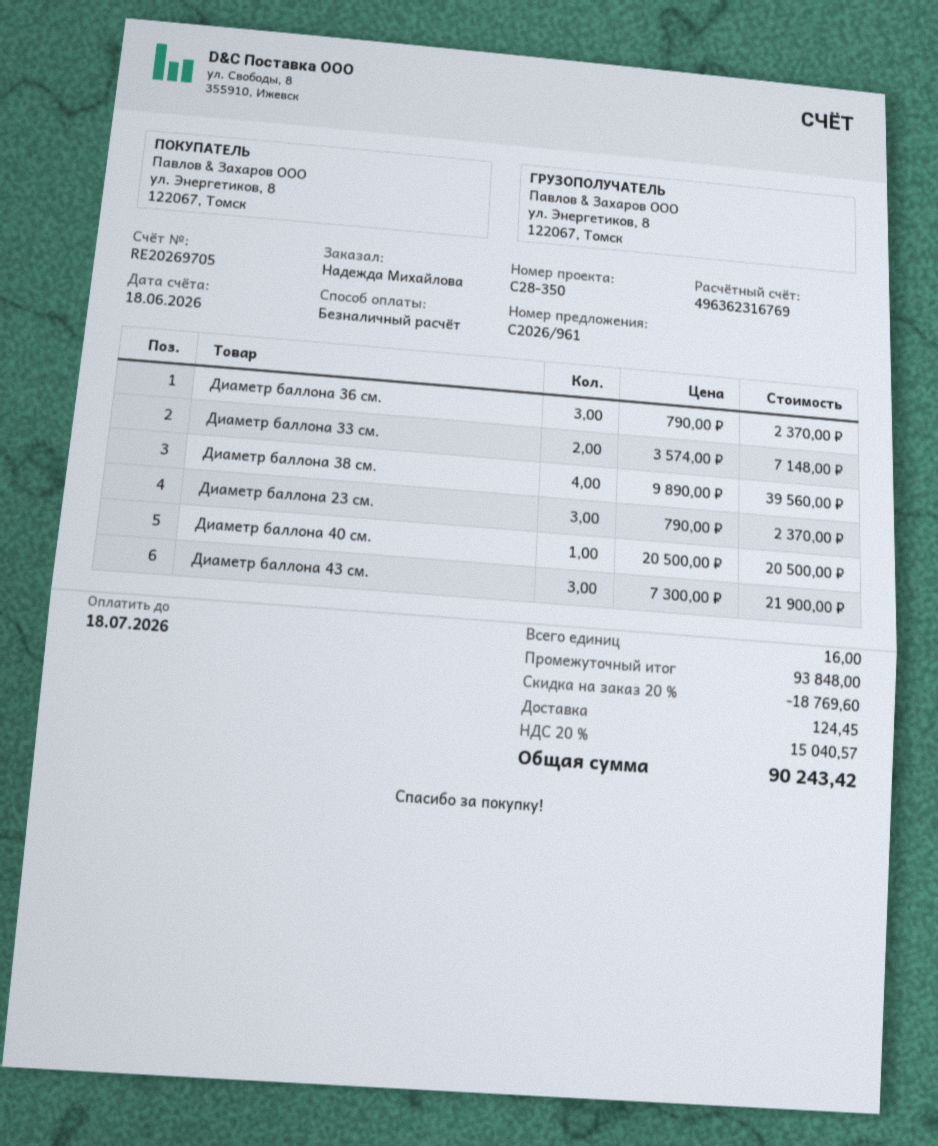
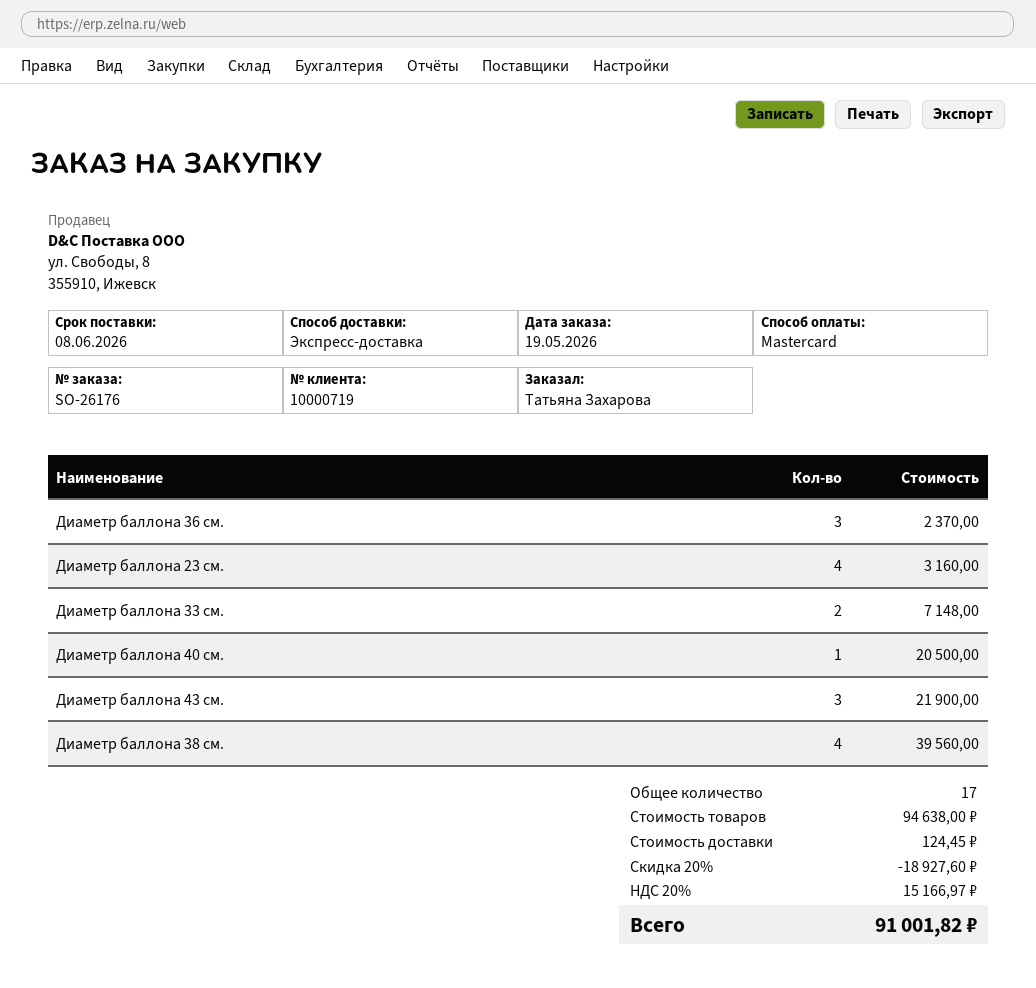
ordered by: Надежда Михайлова -> Татьяна Захарова
payment method: bank transfer -> Mastercard
Диаметр баллона 23 см.: 3 for 2370.00 -> 4 for 3160.00
total quantity: 16 -> 17
subtotal: 93848.00 -> 94638.00
discount: 20% = 18769.60 -> 20% = 18927.60
tax: 20% = 15040.57 -> 20% = 15166.97
total: 90243.42 -> 91001.82

